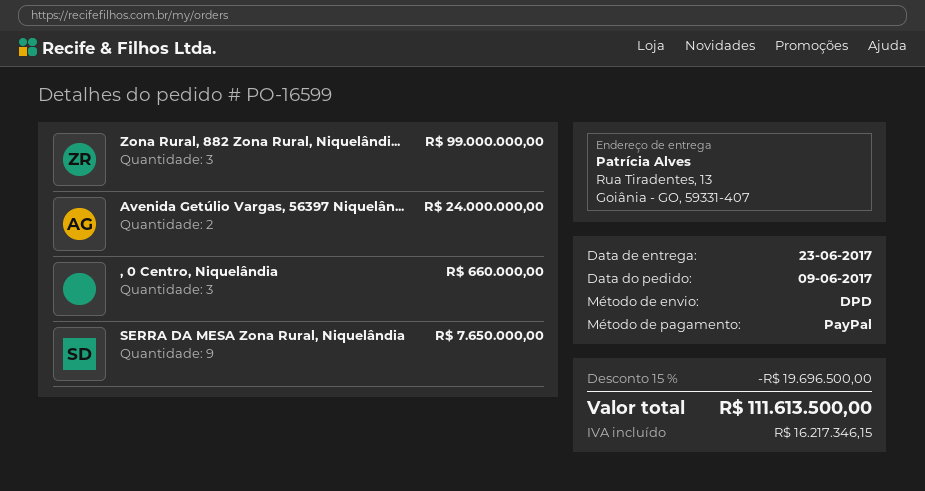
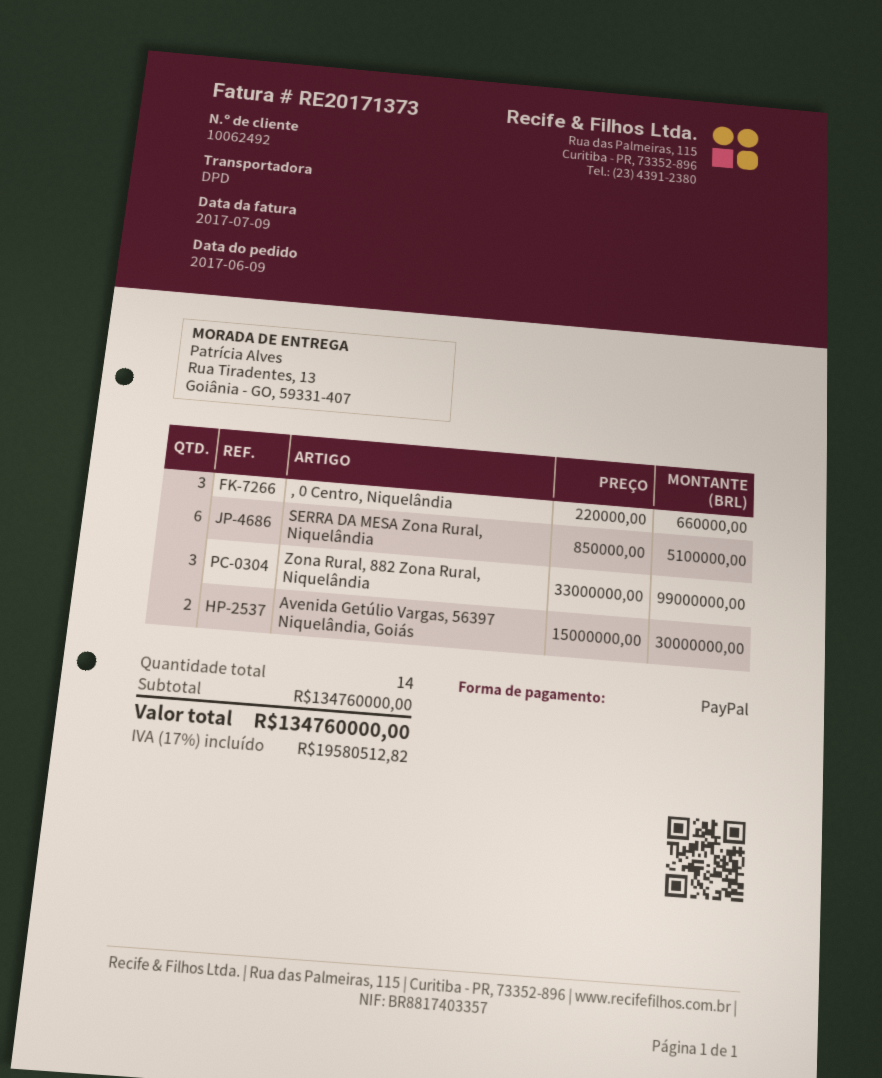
Avenida Getúlio Vargas, 56397 Niquelân...: 2 for 24000000.00 -> 2 for 30000000.00
SERRA DA MESA Zona Rural, Niquelândia: 9 for 7650000.00 -> 6 for 5100000.00
discount: 15% = 19696500.00 -> none
tax: 16217346.15 -> 19580512.82
total: 111613500.00 -> 134760000.00

